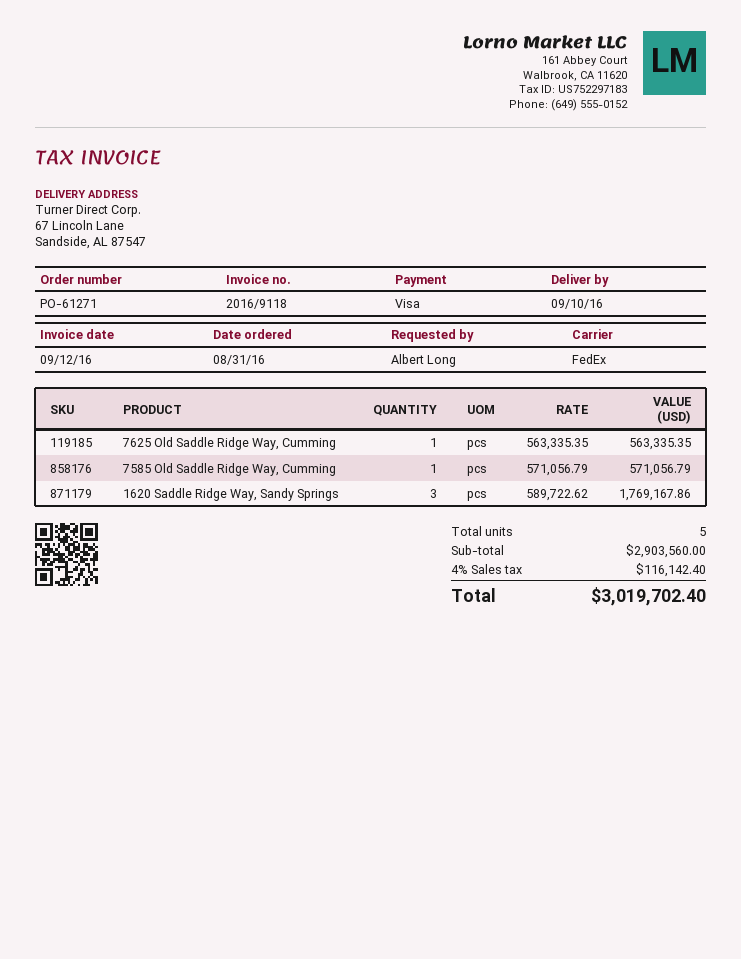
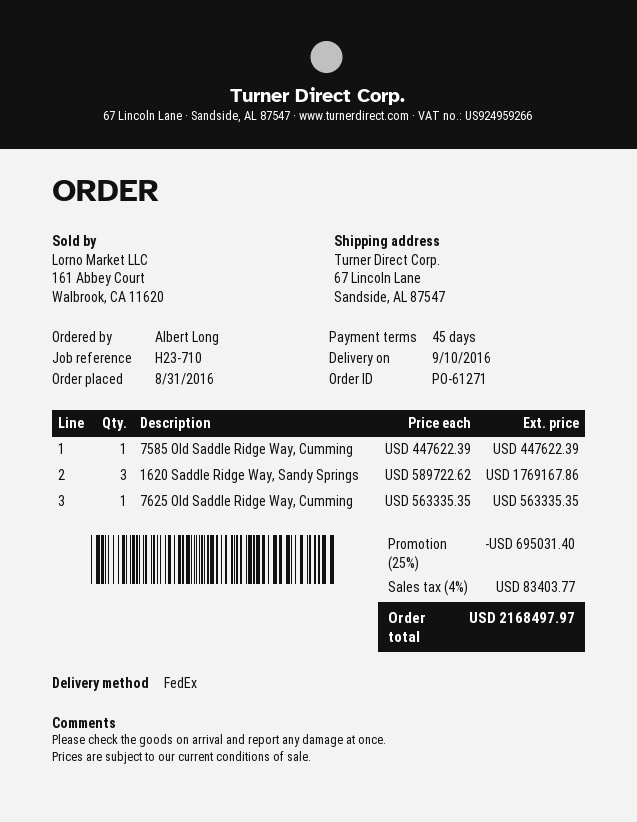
7585 Old Saddle Ridge Way, Cumming: 1 x 571056.79 = 571056.79 -> 1 x 447622.39 = 447622.39
discount: none -> 25% = 695031.40
tax: 4% = 116142.40 -> 4% = 83403.77
total: 3019702.40 -> 2168497.97

